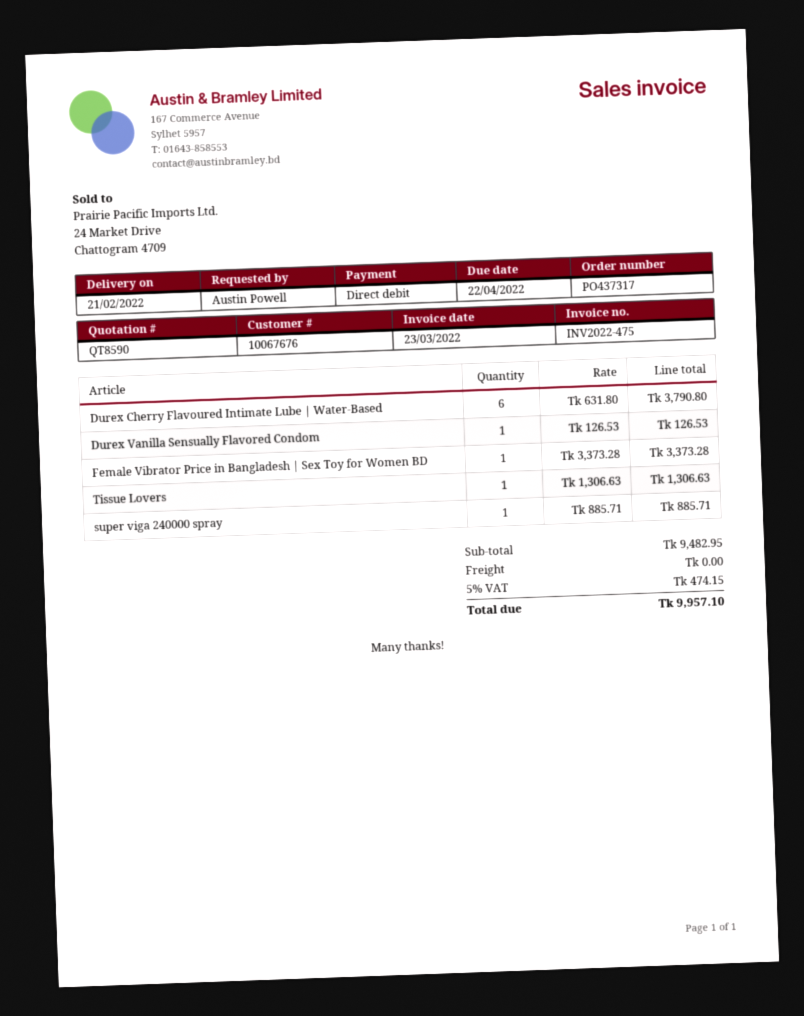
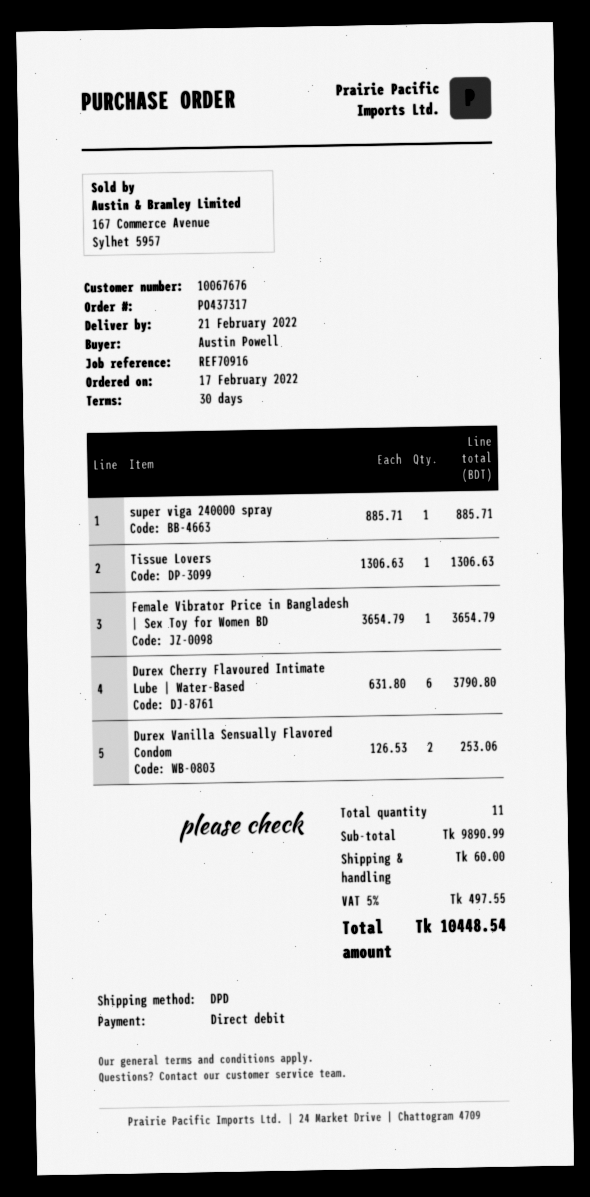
Durex Vanilla Sensually Flavored Condom: 1 x 126.53 = 126.53 -> 2 x 126.53 = 253.06
Female Vibrator Price in Bangladesh | Sex Toy for Women BD: 1 x 3373.28 = 3373.28 -> 1 x 3654.79 = 3654.79
subtotal: 9482.95 -> 9890.99
shipping: 0.00 -> 60.00
tax: 5% = 474.15 -> 5% = 497.55
total: 9957.10 -> 10448.54

